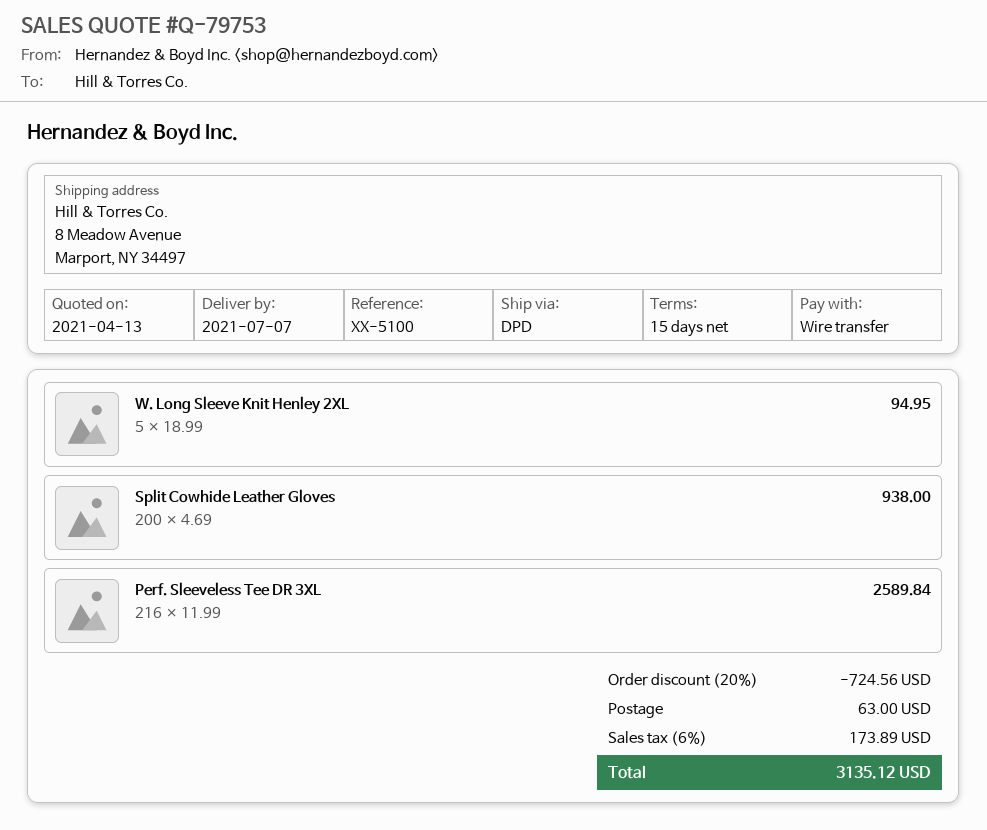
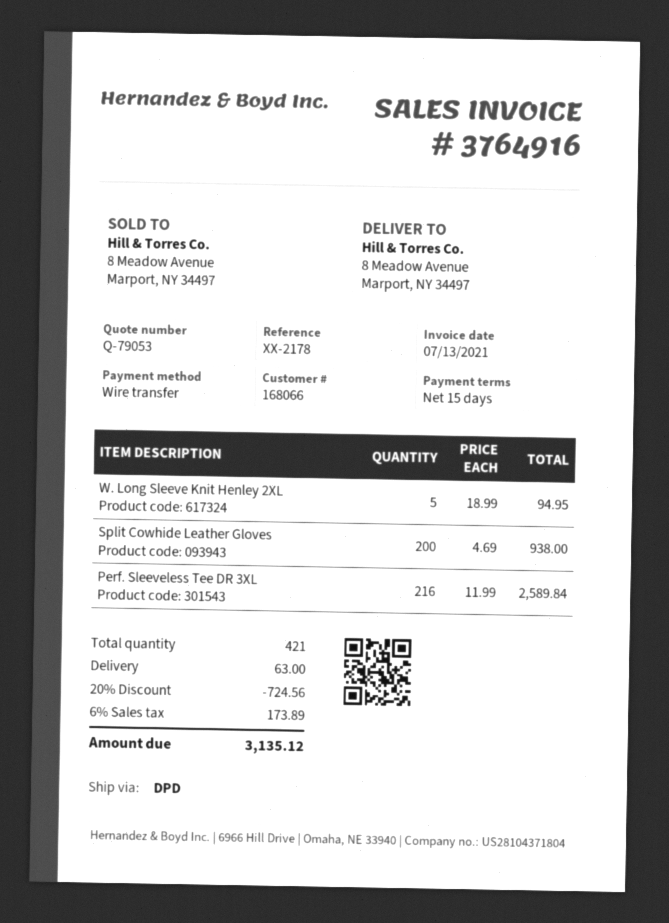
quote number: Q-79753 -> Q-79053
reference: XX-5100 -> XX-2178

